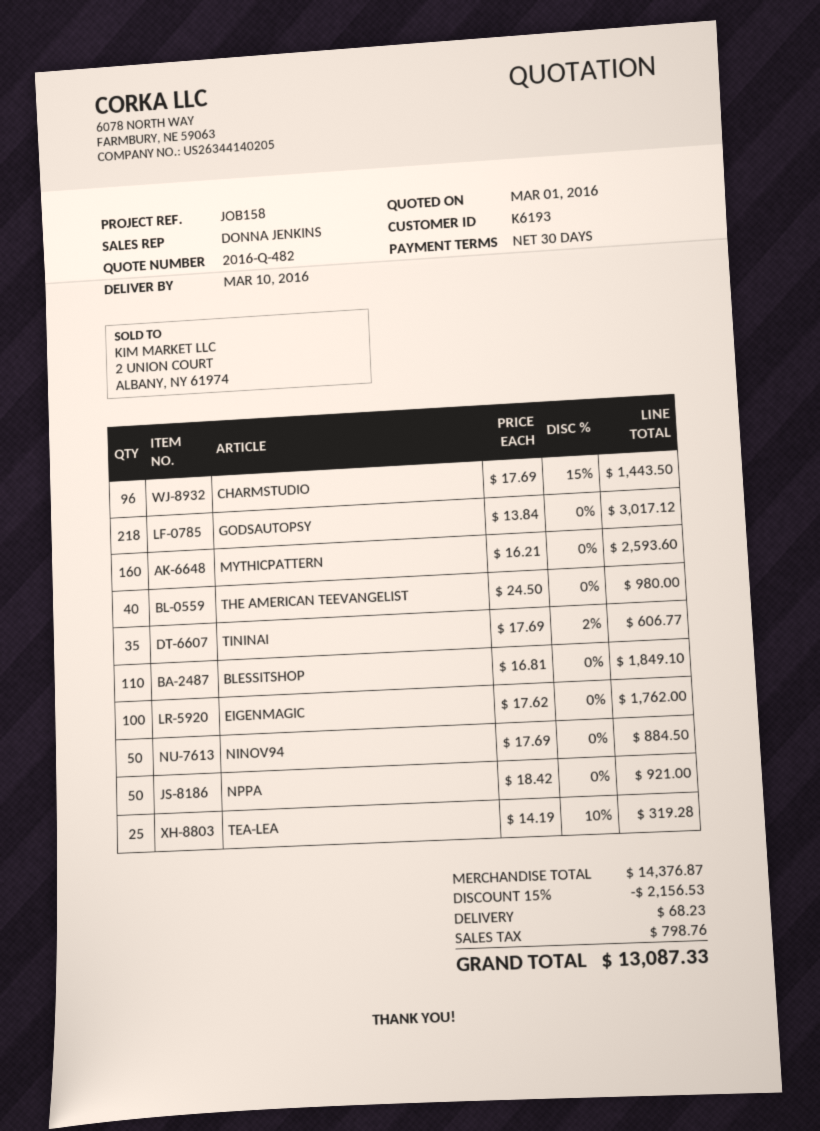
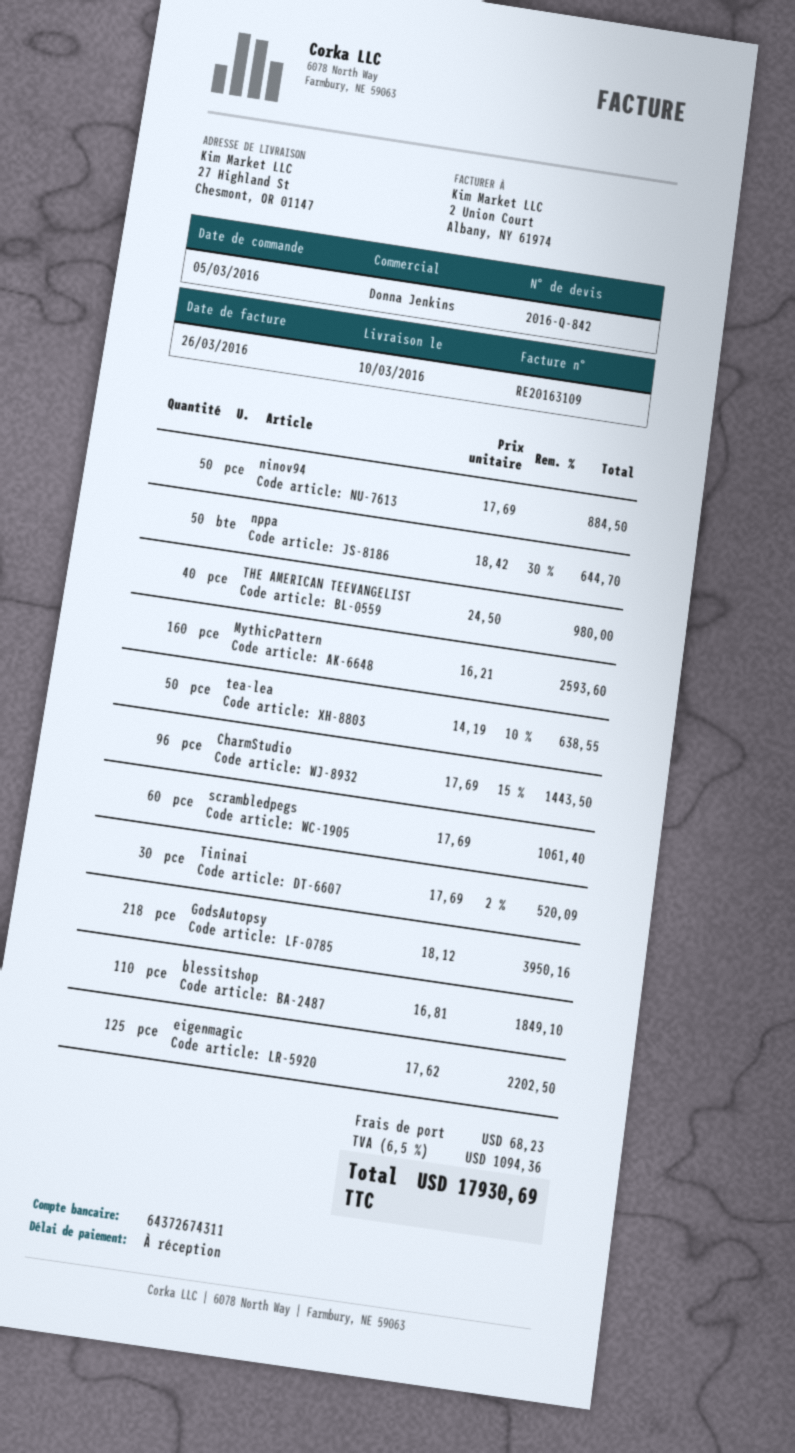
quote number: 2016-Q-482 -> 2016-Q-842
payment terms: 30 days -> on receipt
GODSAUTOPSY: 218 x 13.84 = 3017.12 -> 218 x 18.12 = 3950.16
TININAI: 35 x 17.69 - 2% = 606.77 -> 30 x 17.69 - 2% = 520.09
EIGENMAGIC: 100 x 17.62 = 1762.00 -> 125 x 17.62 = 2202.50
NPPA: 50 x 18.42 = 921.00 -> 50 x 18.42 - 30% = 644.70
TEA-LEA: 25 x 14.19 - 10% = 319.28 -> 50 x 14.19 - 10% = 638.55
scrambledpegs: none -> 60 x 17.69 = 1061.40
discount: 15% = 2156.53 -> none
tax: 798.76 -> 1094.36
total: 13087.33 -> 17930.69

